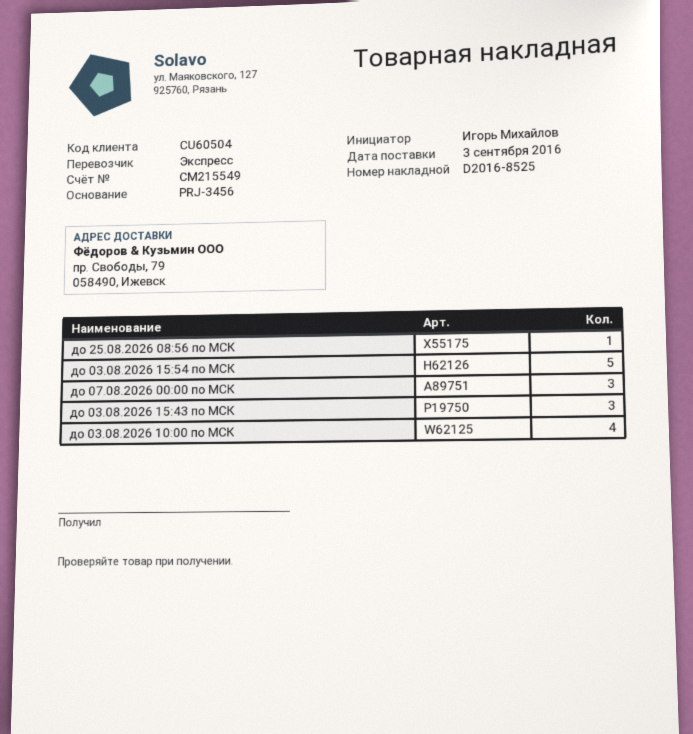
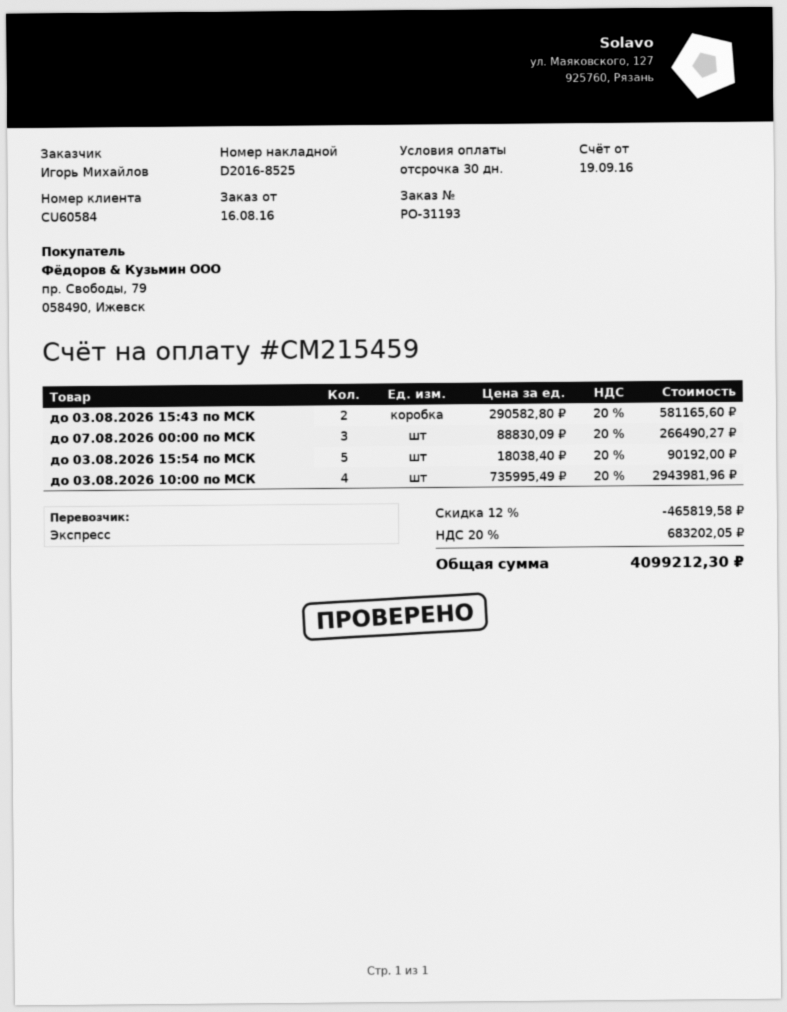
invoice number: CM215549 -> CM215459
customer number: CU60504 -> CU60584
до 25.08.2026 08:56 по МСК: 1 -> none
до 03.08.2026 15:43 по МСК: 3 -> 2

